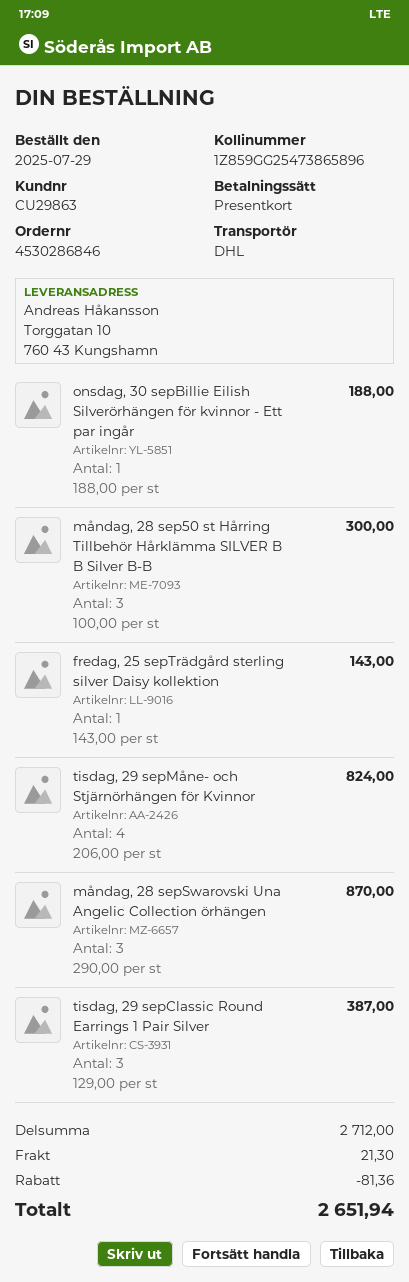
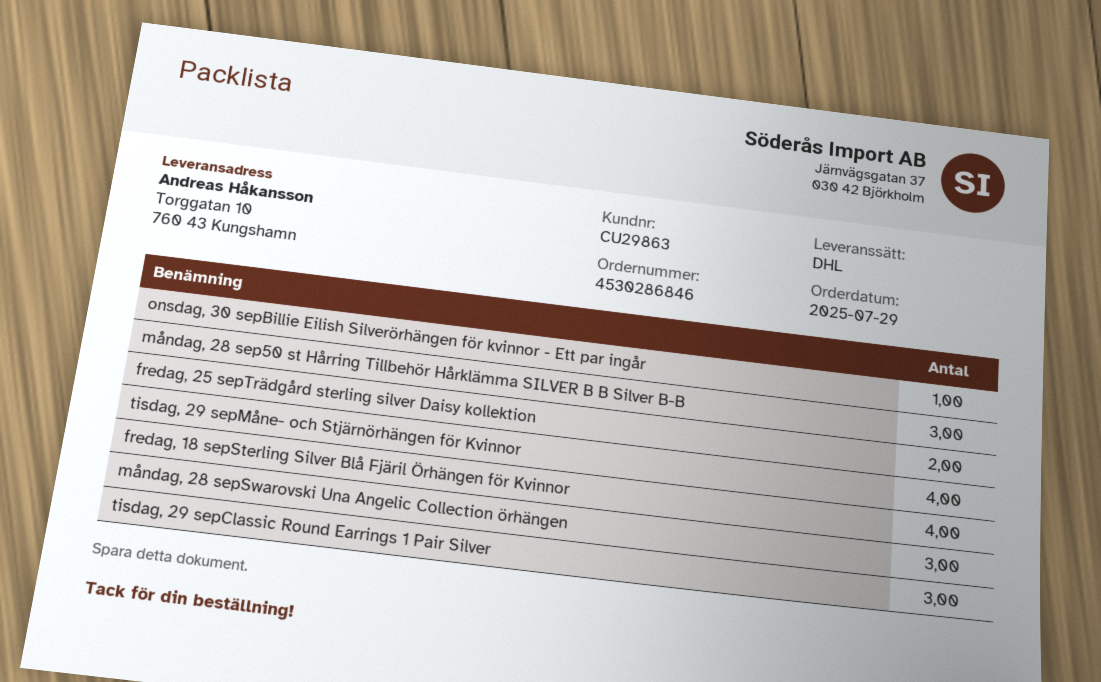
fredag, 25 sepTrädgård sterling silver Daisy kollektion: 1 -> 2
fredag, 18 sepSterling Silver Blå Fjäril Örhängen för Kvinnor: none -> 4

